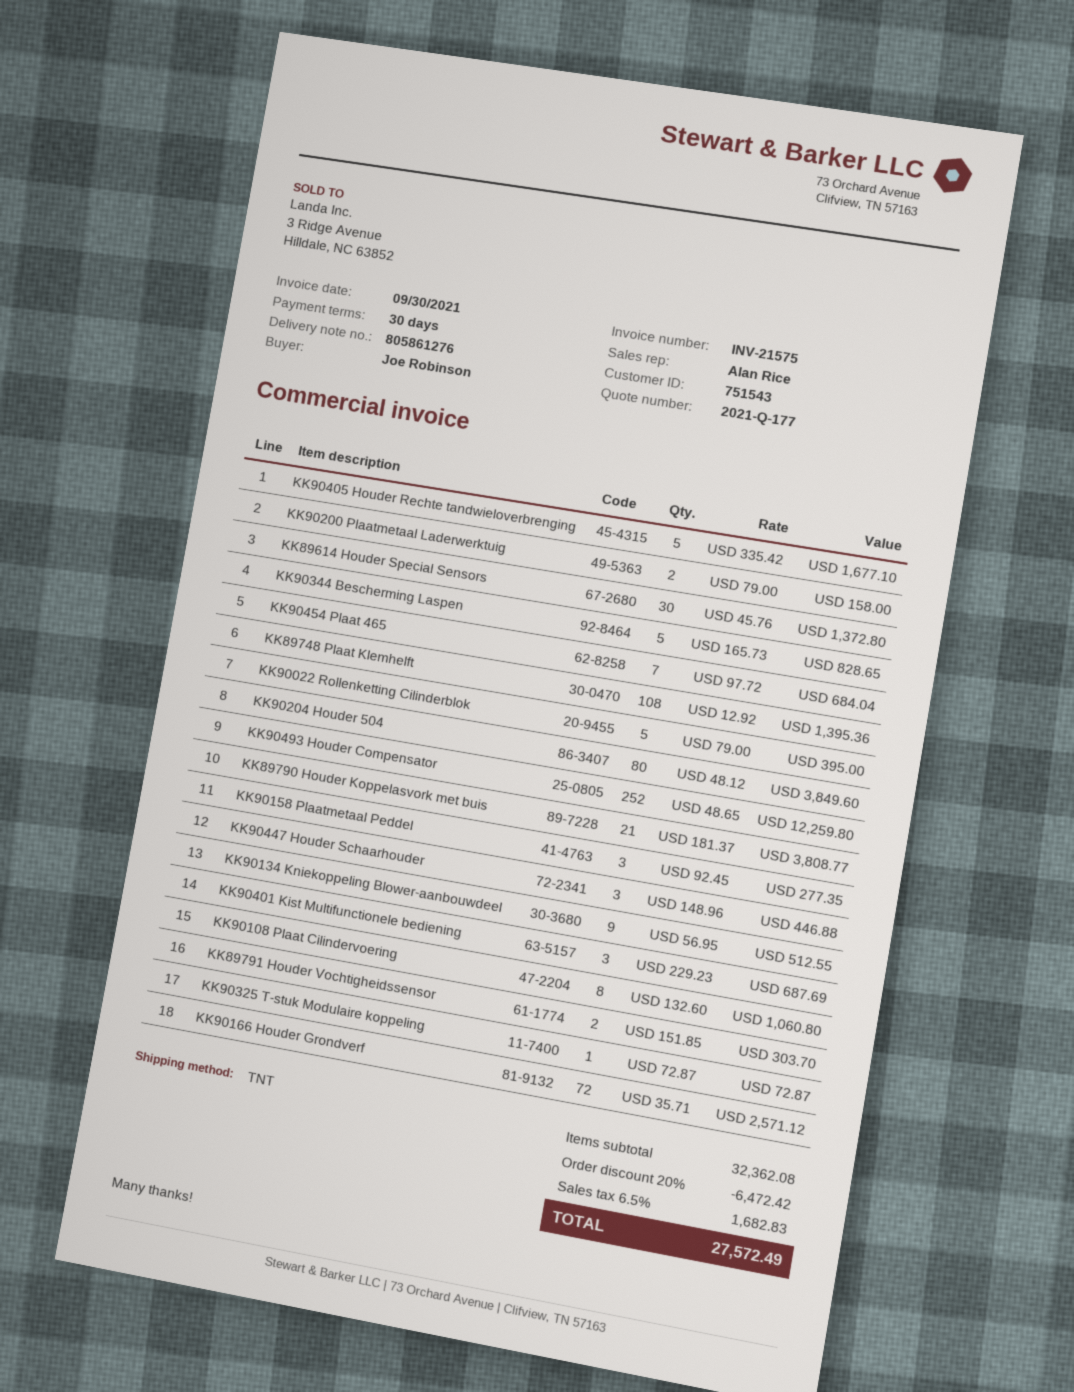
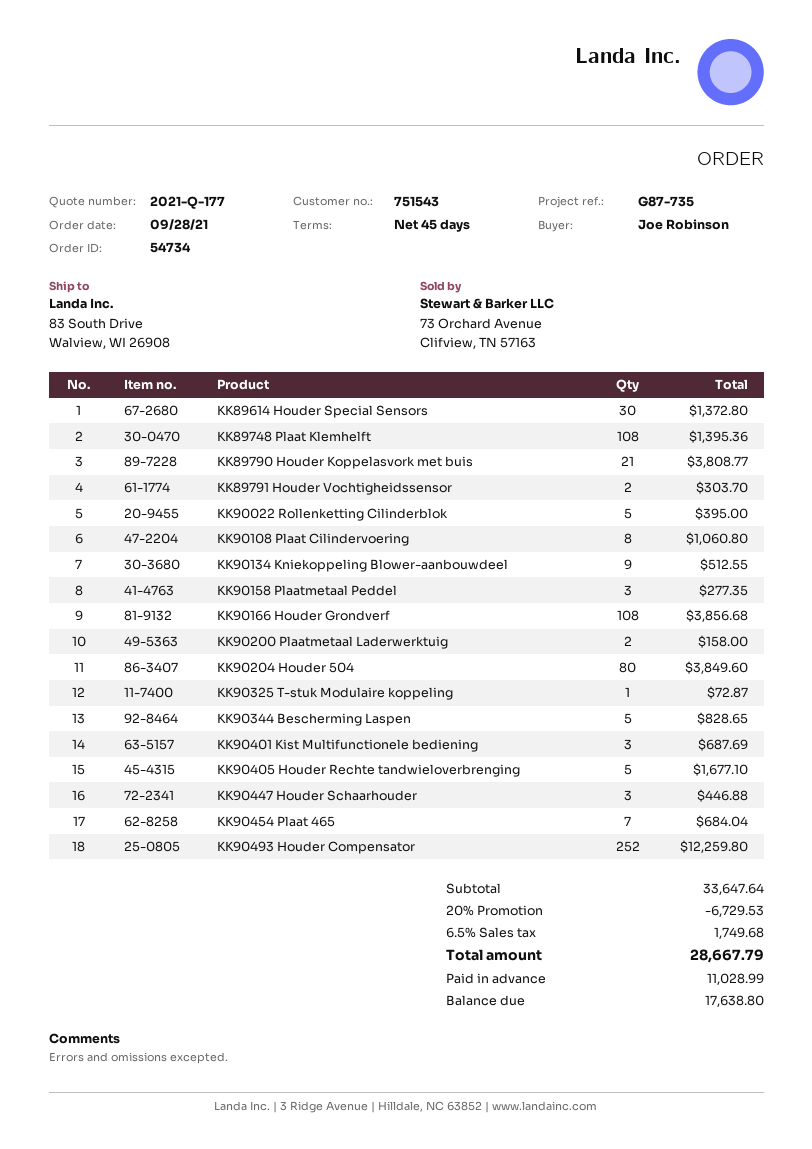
payment terms: 30 days -> 45 days
KK90166 Houder Grondverf: 72 for 2571.12 -> 108 for 3856.68
subtotal: 32362.08 -> 33647.64
discount: 20% = 6472.42 -> 20% = 6729.53
tax: 6.5% = 1682.83 -> 6.5% = 1749.68
total: 27572.49 -> 28667.79

